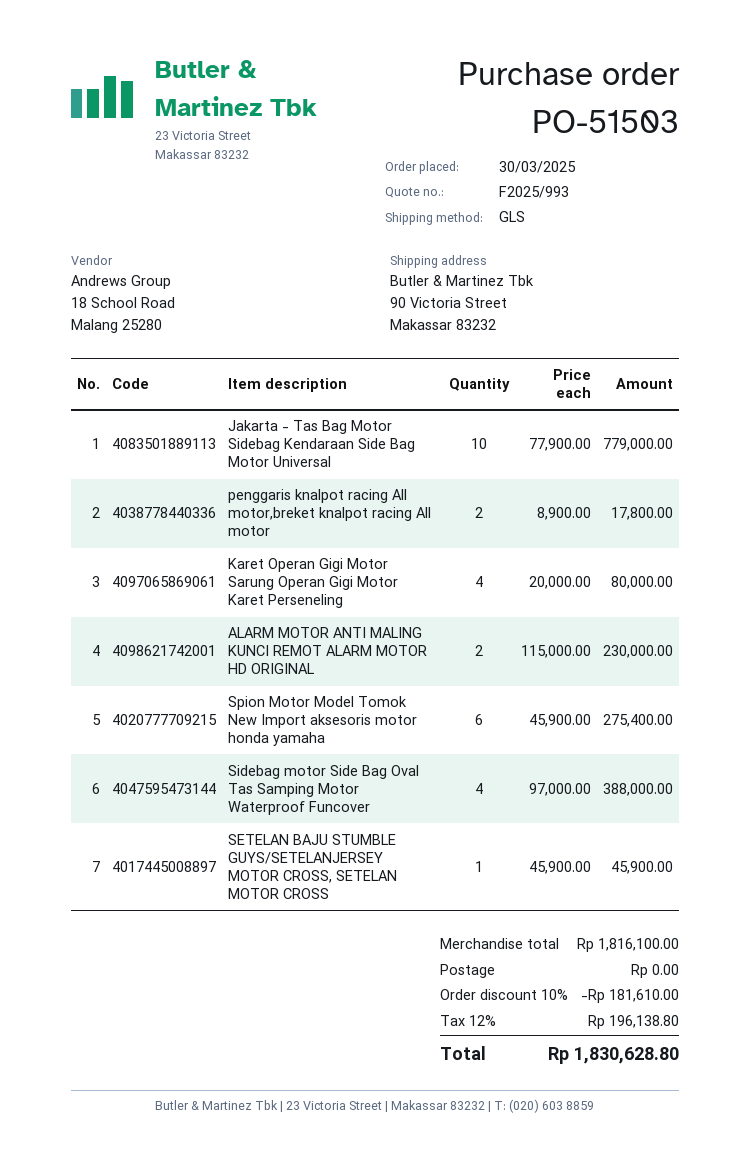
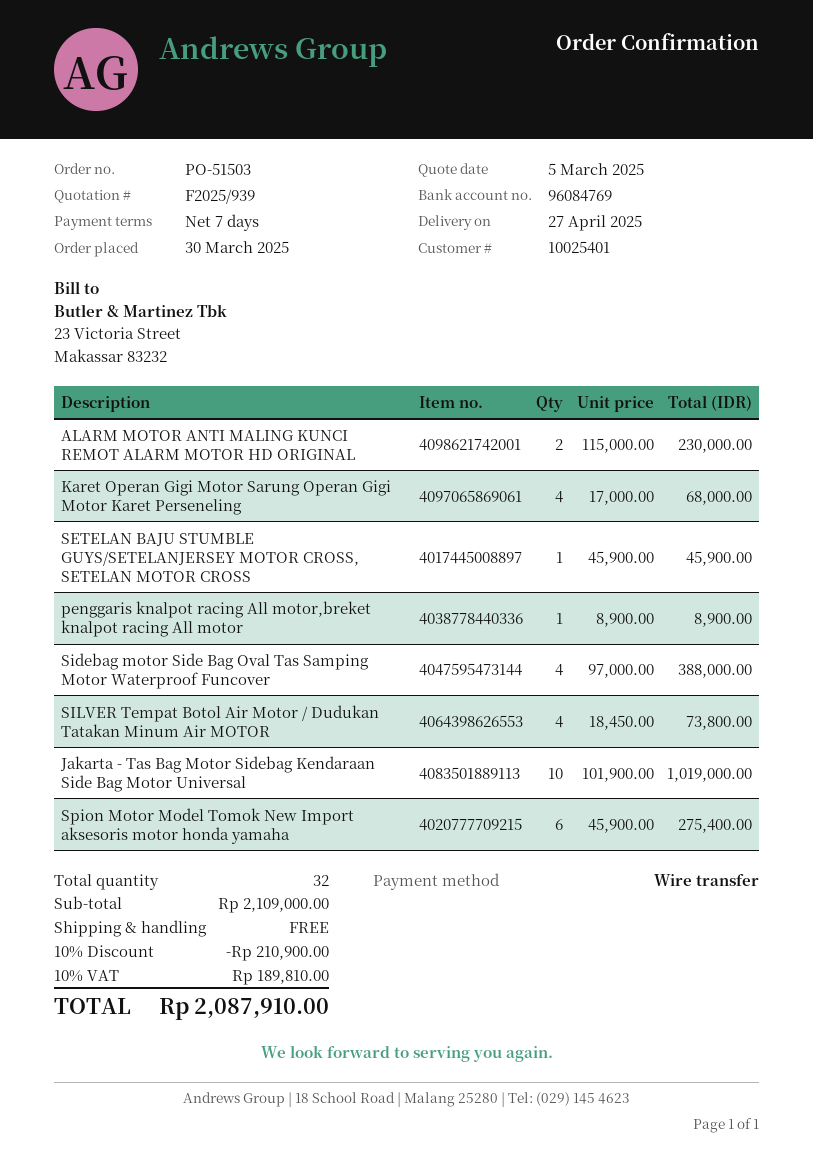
quote number: F2025/993 -> F2025/939
Jakarta - Tas Bag Motor Sidebag Kendaraan Side Bag Motor Universal: 10 x 77900.00 = 779000.00 -> 10 x 101900.00 = 1019000.00
penggaris knalpot racing All motor,breket knalpot racing All motor: 2 x 8900.00 = 17800.00 -> 1 x 8900.00 = 8900.00
Karet Operan Gigi Motor Sarung Operan Gigi Motor Karet Perseneling: 4 x 20000.00 = 80000.00 -> 4 x 17000.00 = 68000.00
SILVER Tempat Botol Air Motor / Dudukan Tatakan Minum Air MOTOR: none -> 4 x 18450.00 = 73800.00
subtotal: 1816100.00 -> 2109000.00
discount: 10% = 181610.00 -> 10% = 210900.00
tax: 12% = 196138.80 -> 10% = 189810.00
total: 1830628.80 -> 2087910.00

